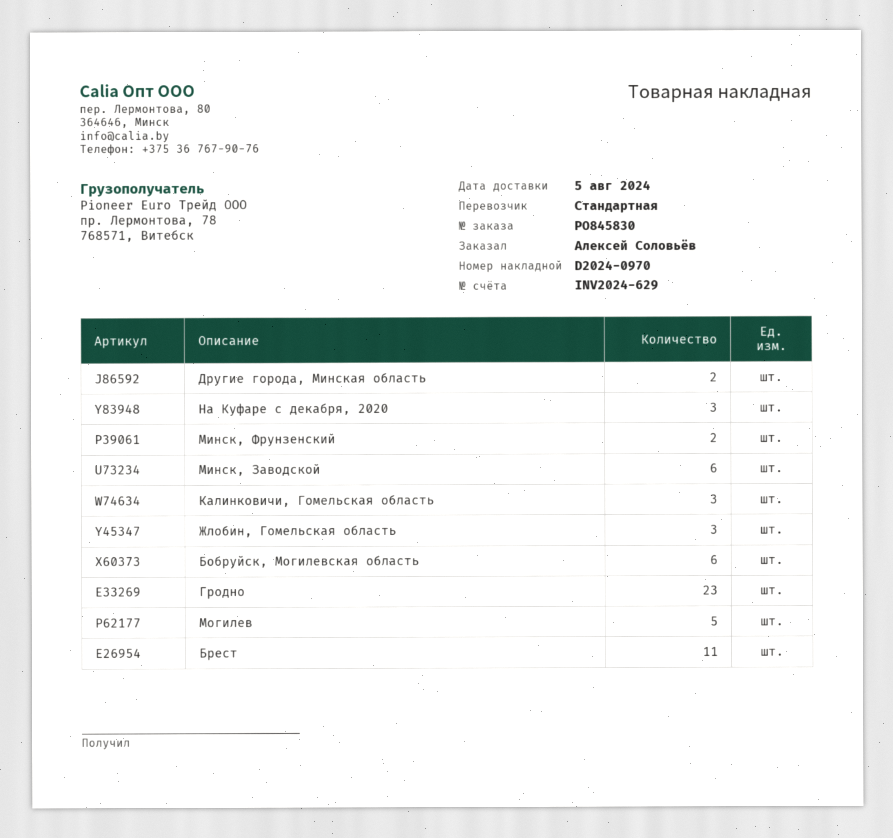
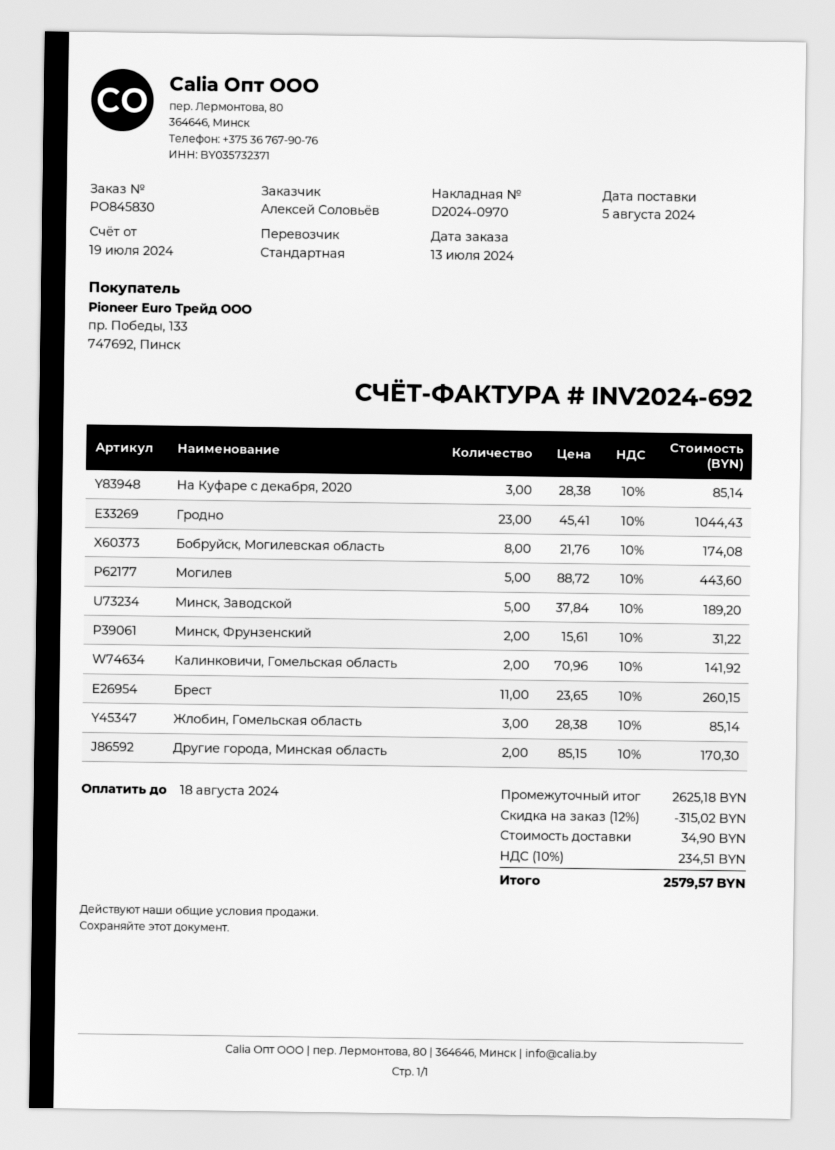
invoice number: INV2024-629 -> INV2024-692
Минск, Заводской: 6 -> 5
Калинковичи, Гомельская область: 3 -> 2
Бобруйск, Могилевская область: 6 -> 8

